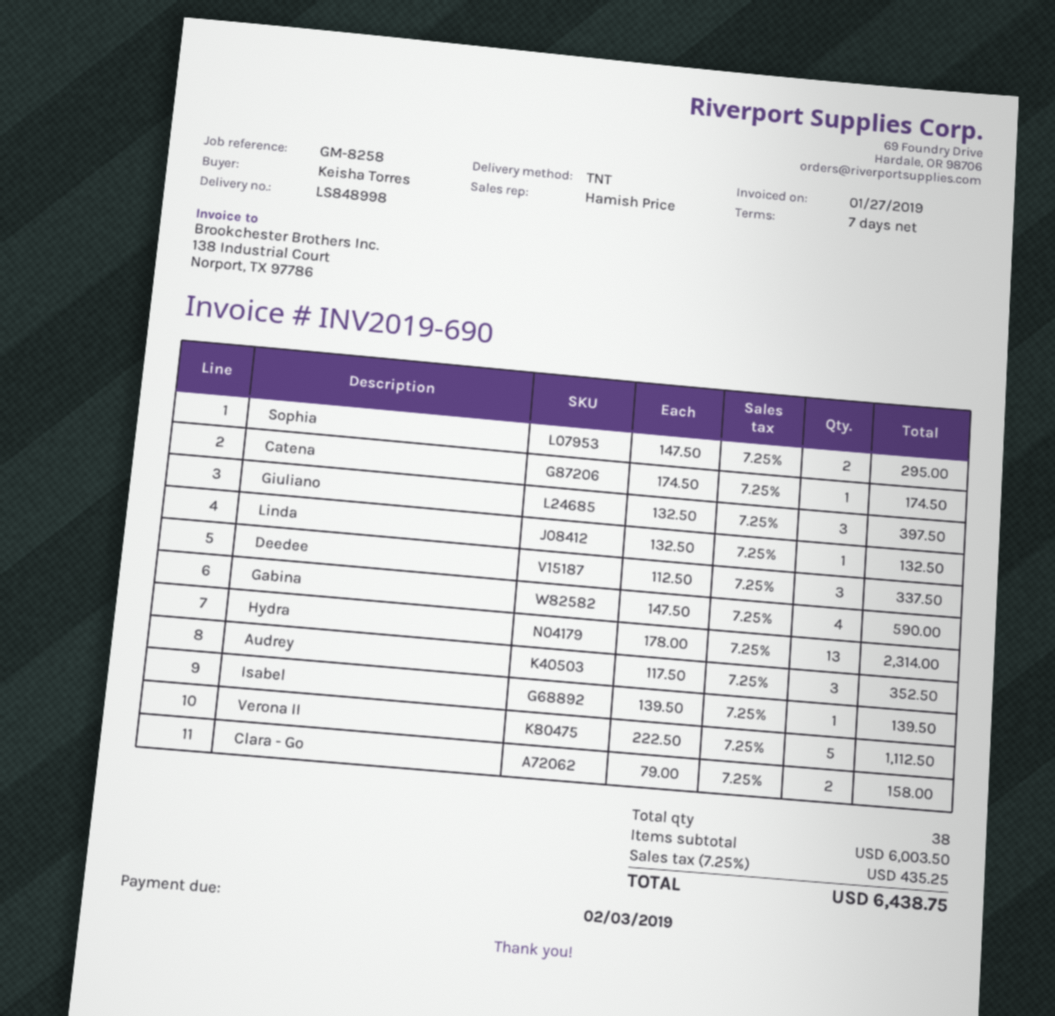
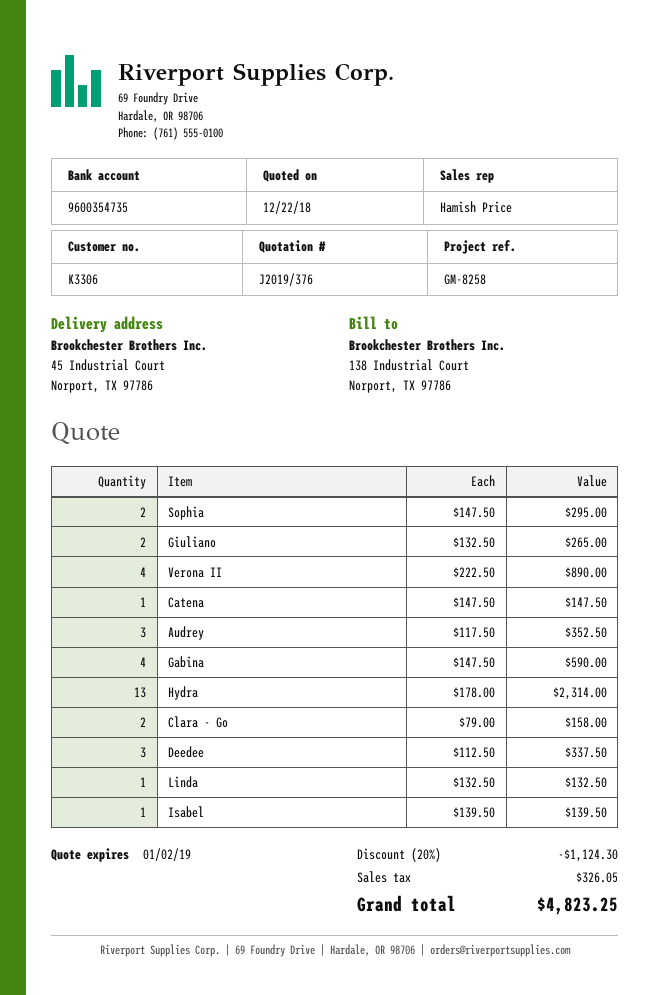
Catena: 1 x 174.50 = 174.50 -> 1 x 147.50 = 147.50
Giuliano: 3 x 132.50 = 397.50 -> 2 x 132.50 = 265.00
Verona II: 5 x 222.50 = 1112.50 -> 4 x 222.50 = 890.00
discount: none -> 20% = 1124.30
tax: 435.25 -> 326.05
total: 6438.75 -> 4823.25

